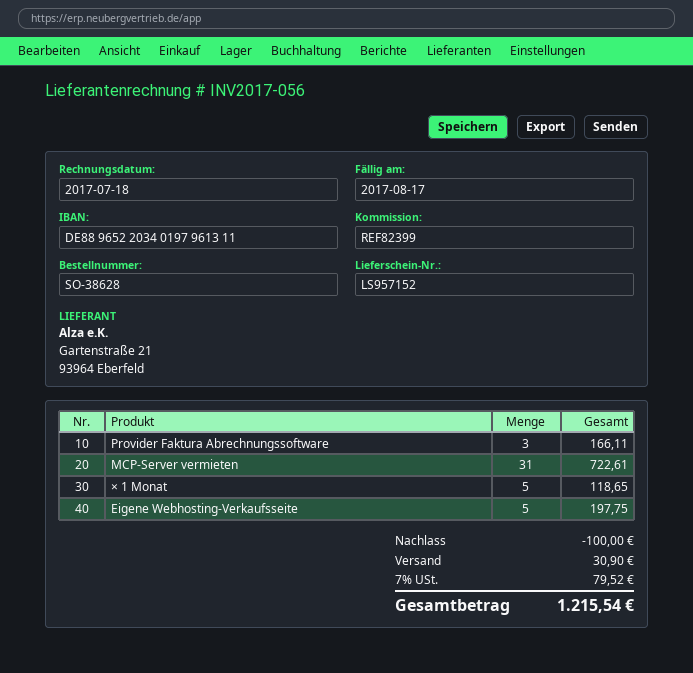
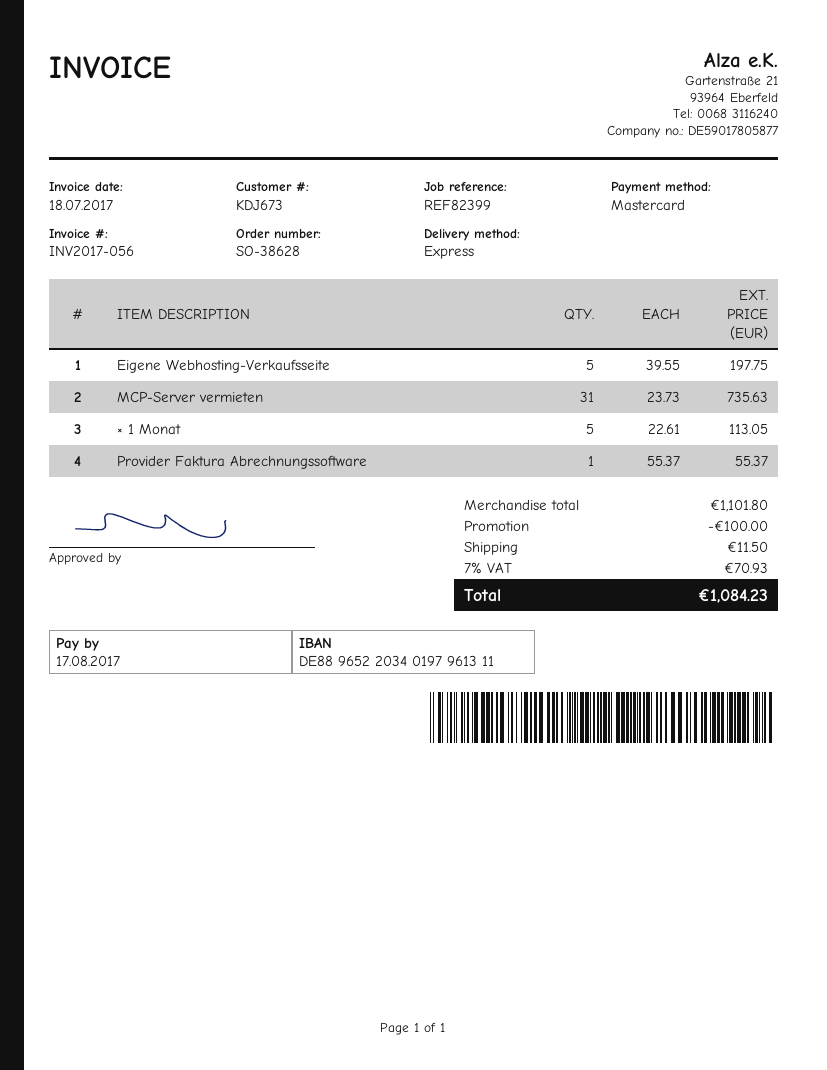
Provider Faktura Abrechnungssoftware: 3 for 166.11 -> 1 for 55.37
MCP-Server vermieten: 31 for 722.61 -> 31 for 735.63
× 1 Monat: 5 for 118.65 -> 5 for 113.05
shipping: 30.90 -> 11.50
tax: 7% = 79.52 -> 7% = 70.93
total: 1215.54 -> 1084.23

